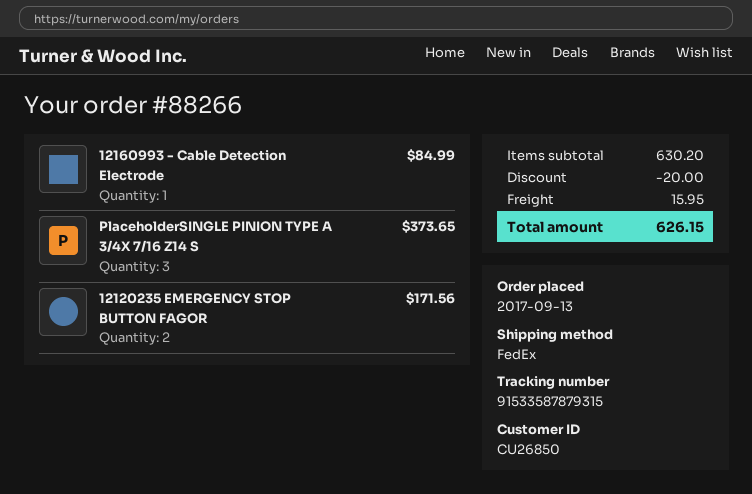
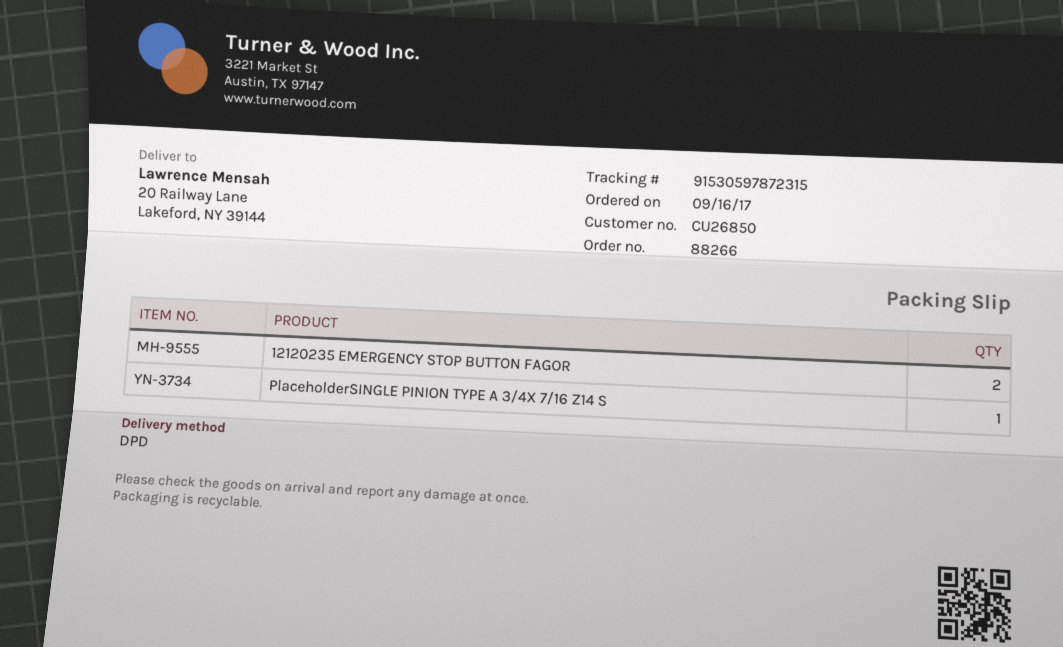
order date: 2017-09-13 -> 2017-09-16
shipping method: FedEx -> DPD
tracking number: 91533587879315 -> 91530597872315
12160993 - Cable Detection Electrode: 1 -> none
PlaceholderSINGLE PINION TYPE A 3/4X 7/16 Z14 S: 3 -> 1

